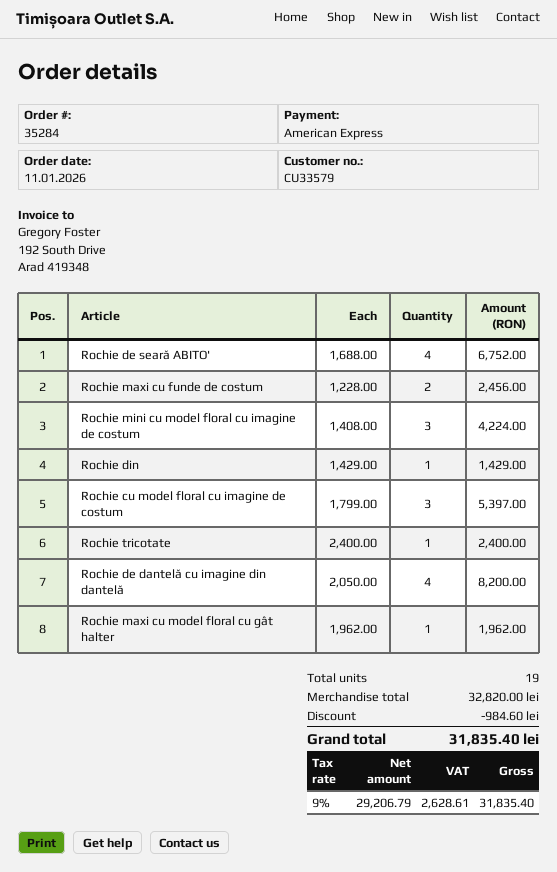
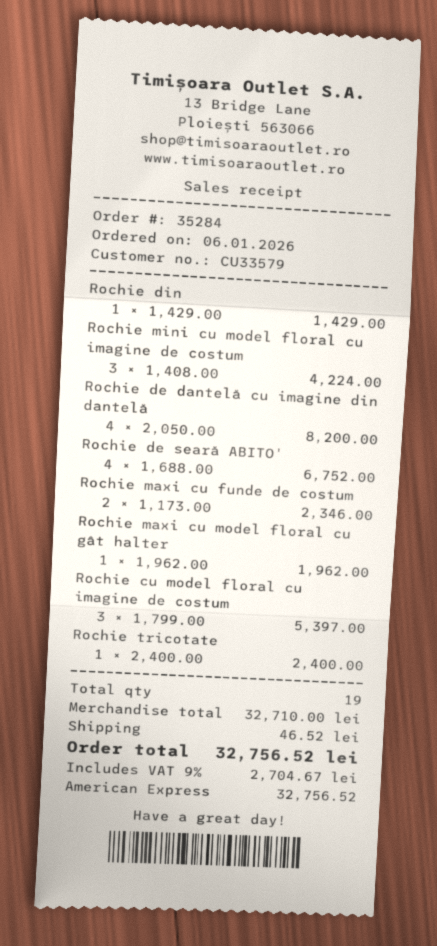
order date: 2026-01-11 -> 2026-01-06
Rochie maxi cu funde de costum: 2 x 1228.00 = 2456.00 -> 2 x 1173.00 = 2346.00
subtotal: 32820.00 -> 32710.00
discount: 984.60 -> none
shipping: none -> 46.52
tax: 9% = 2628.61 -> 9% = 2704.67
total: 31835.40 -> 32756.52

